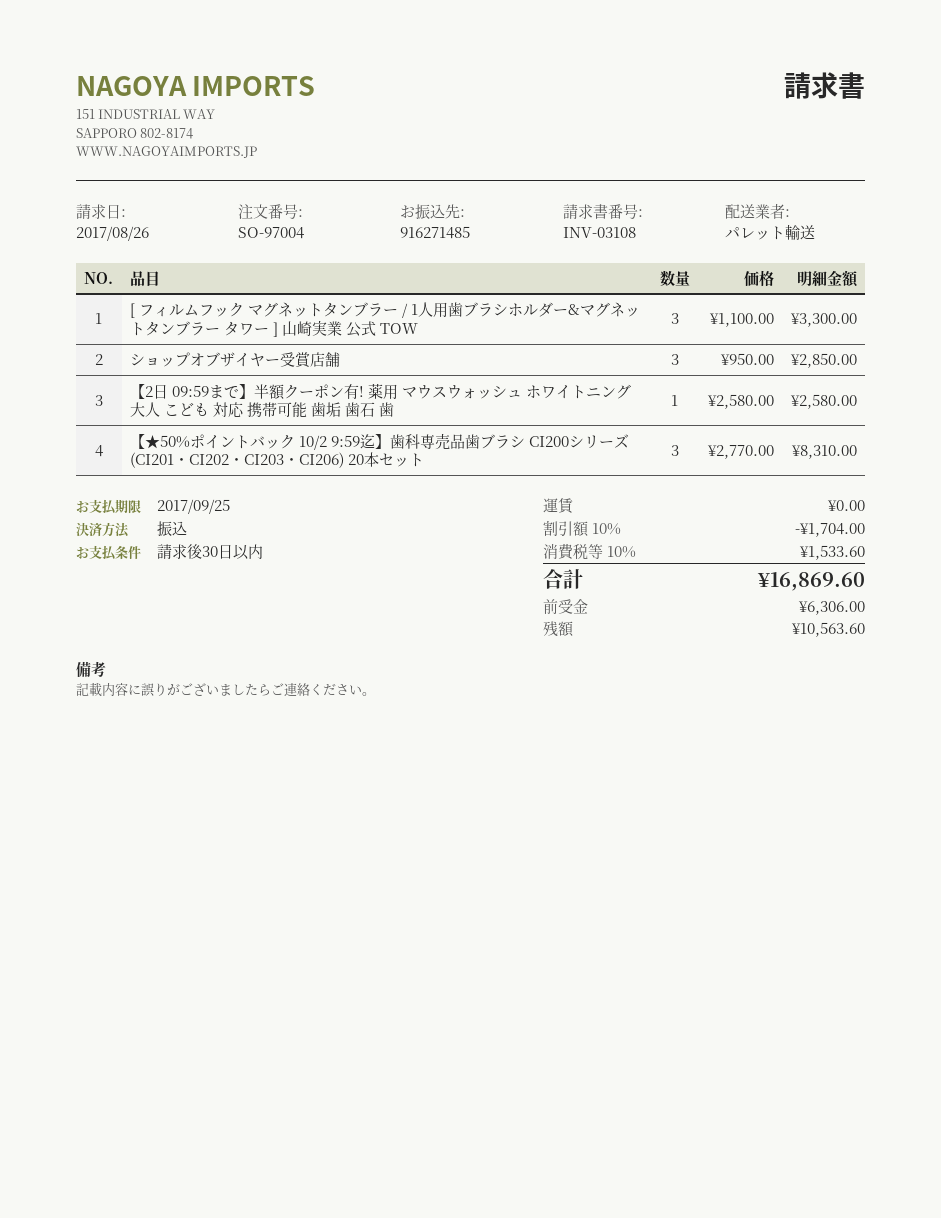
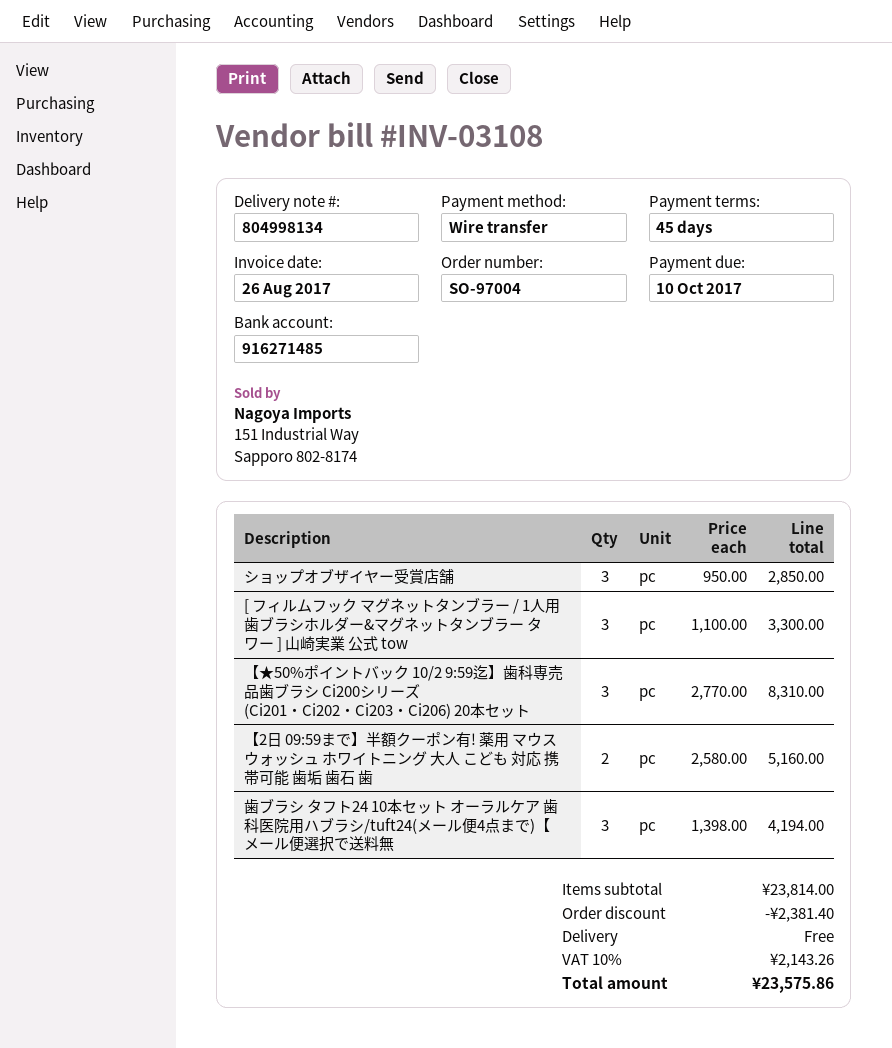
payment terms: 30 days -> 45 days
due date: 2017-09-25 -> 2017-10-10
【2日 09:59まで】半額クーポン有! 薬用 マウスウォッシュ ホワイトニング 大人 こども 対応 携帯可能 歯垢 歯石 歯: 1 x 2580.00 = 2580.00 -> 2 x 2580.00 = 5160.00
歯ブラシ タフト24 10本セット オーラルケア 歯科医院用ハブラシ/tuft24(メール便4点まで)【メール便選択で送料無: none -> 3 x 1398.00 = 4194.00
discount: 1704.00 -> 2381.40
tax: 10% = 1533.60 -> 10% = 2143.26
total: 16869.60 -> 23575.86

